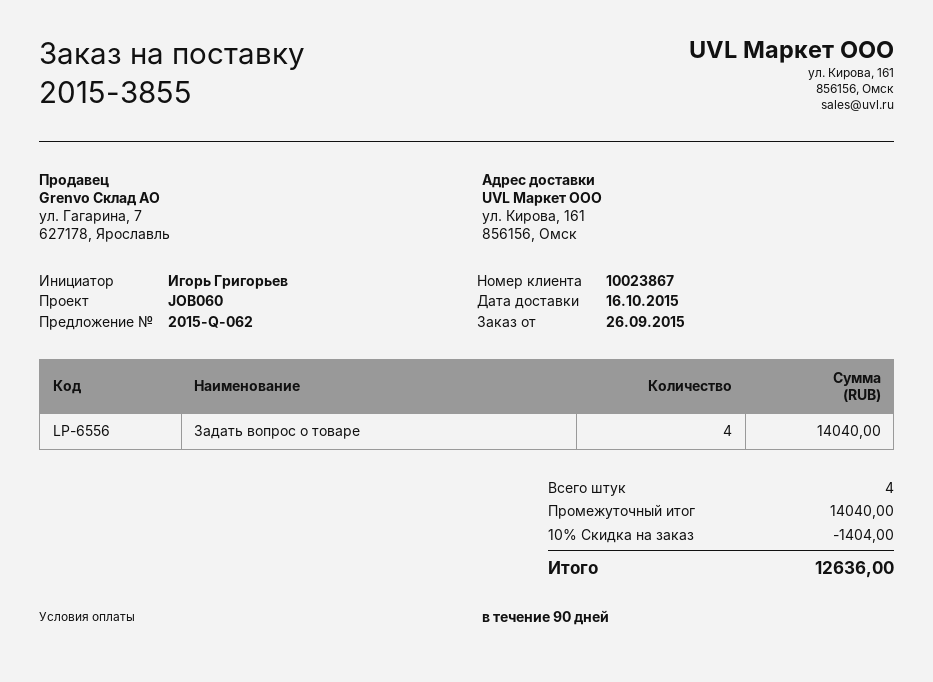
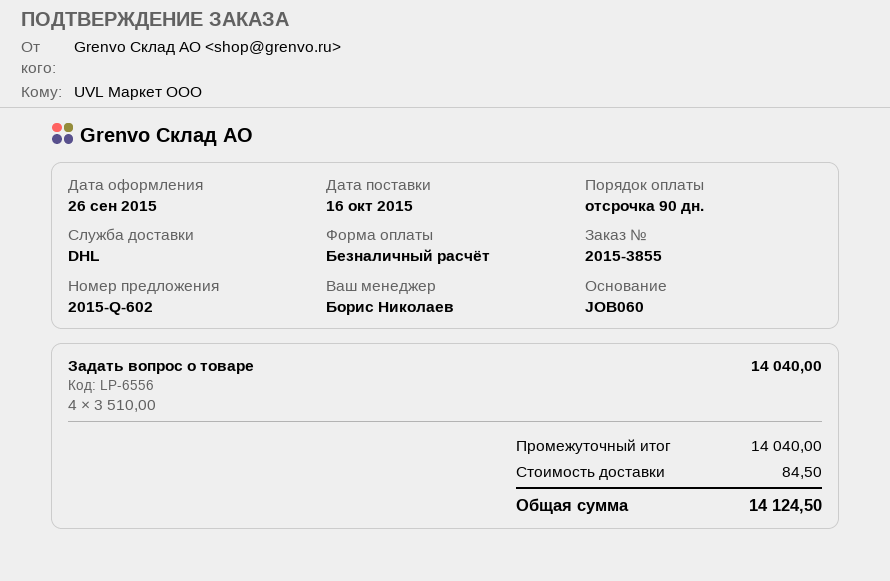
quote number: 2015-Q-062 -> 2015-Q-602
discount: 10% = 1404.00 -> none
shipping: none -> 84.50
total: 12636.00 -> 14124.50

